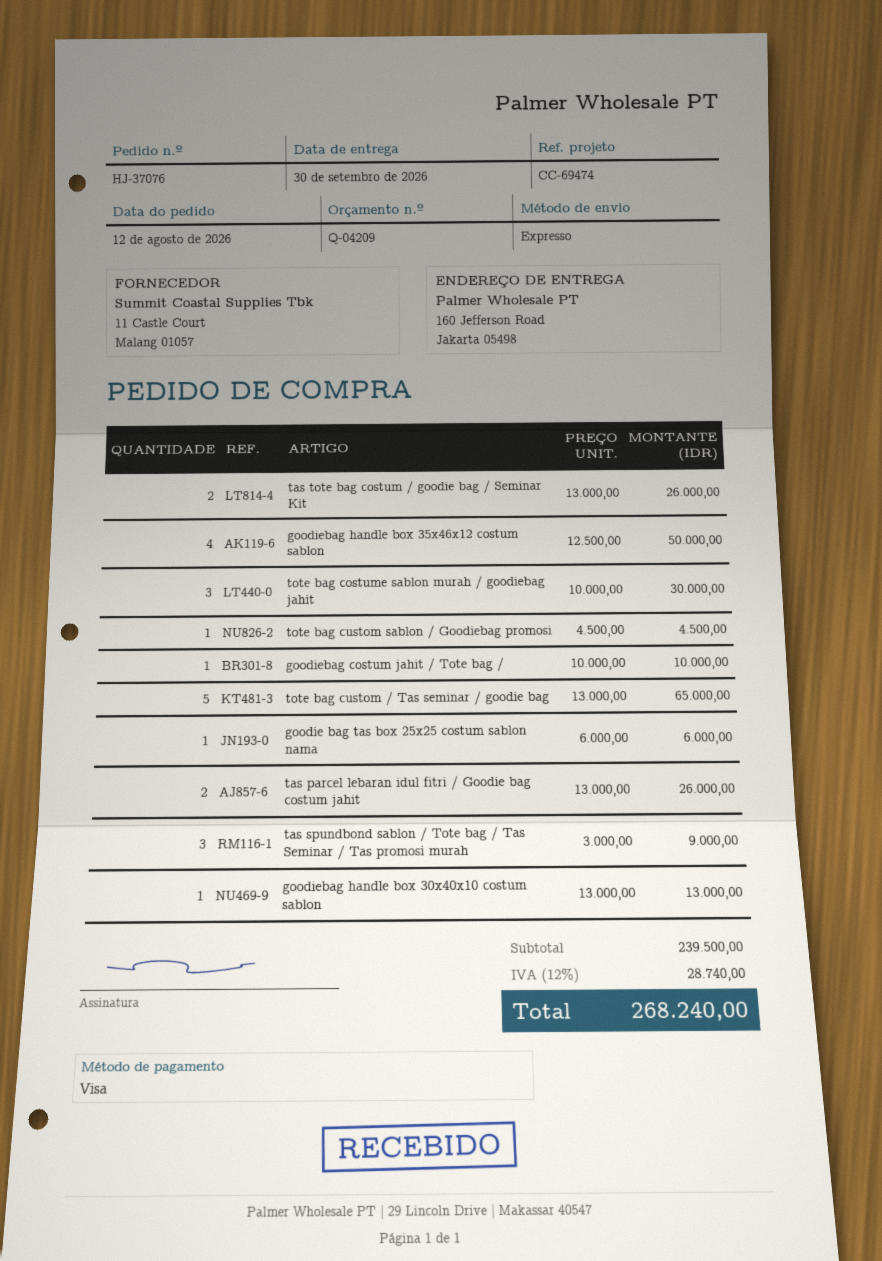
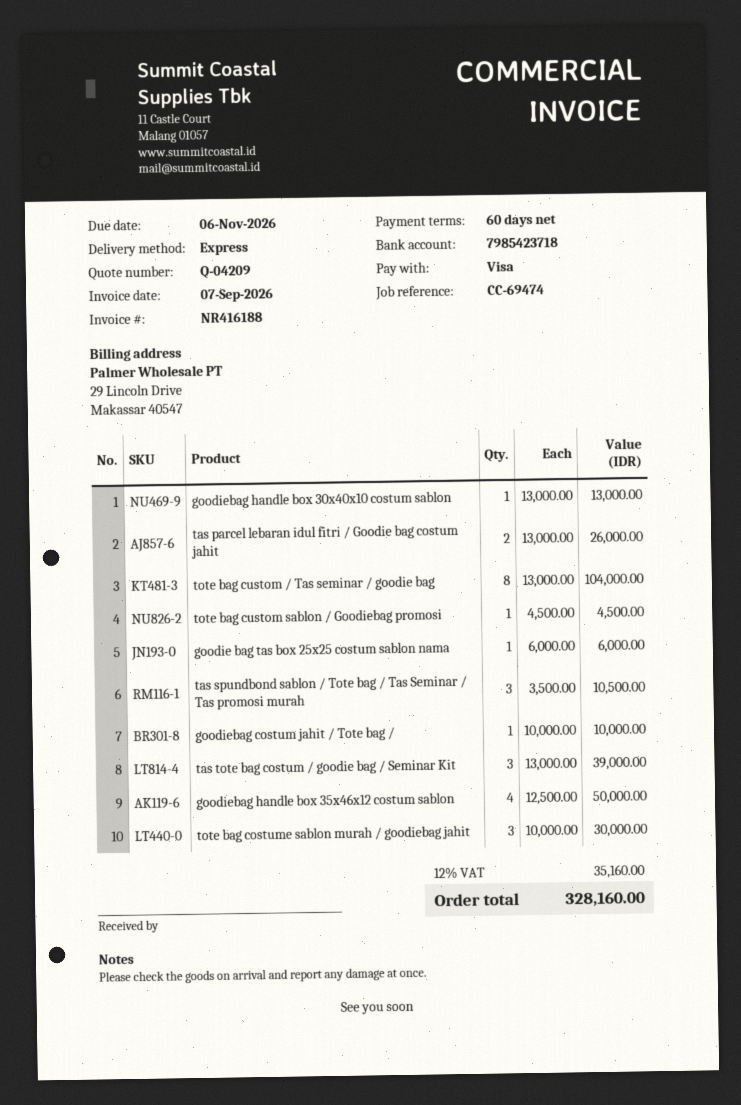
tas tote bag costum / goodie bag / Seminar Kit: 2 x 13000.00 = 26000.00 -> 3 x 13000.00 = 39000.00
tote bag custom / Tas seminar / goodie bag: 5 x 13000.00 = 65000.00 -> 8 x 13000.00 = 104000.00
tas spundbond sablon / Tote bag / Tas Seminar / Tas promosi murah: 3 x 3000.00 = 9000.00 -> 3 x 3500.00 = 10500.00
tax: 12% = 28740.00 -> 12% = 35160.00
total: 268240.00 -> 328160.00

